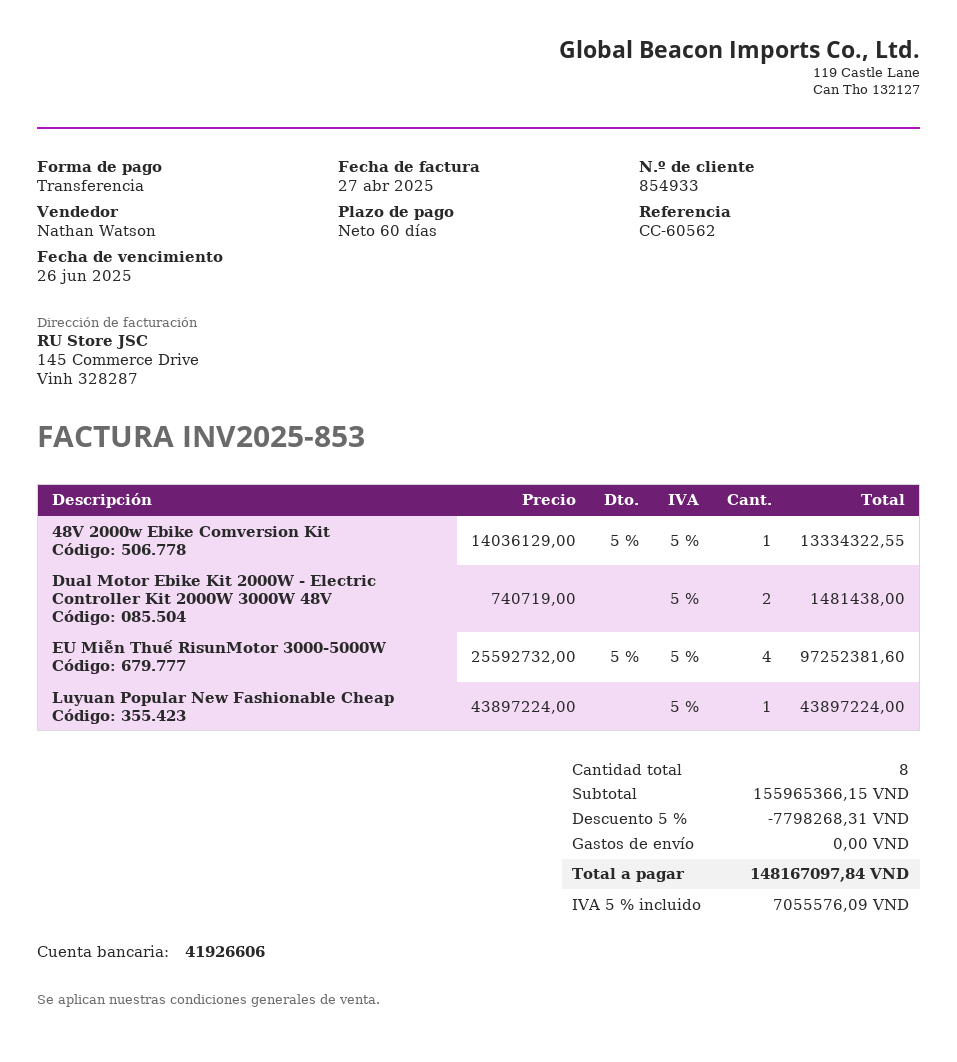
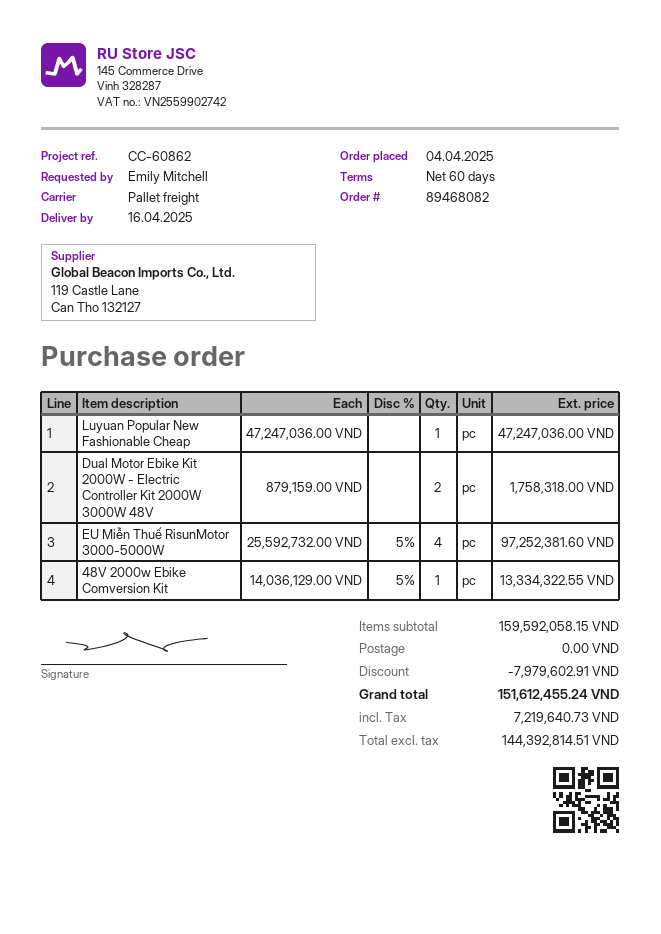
reference: CC-60562 -> CC-60862
Dual Motor Ebike Kit 2000W - Electric Controller Kit 2000W 3000W 48V: 2 x 740719.00 = 1481438.00 -> 2 x 879159.00 = 1758318.00
Luyuan Popular New Fashionable Cheap: 1 x 43897224.00 = 43897224.00 -> 1 x 47247036.00 = 47247036.00
subtotal: 155965366.15 -> 159592058.15
discount: 7798268.31 -> 7979602.91
tax: 7055576.09 -> 7219640.73
total: 148167097.84 -> 151612455.24

